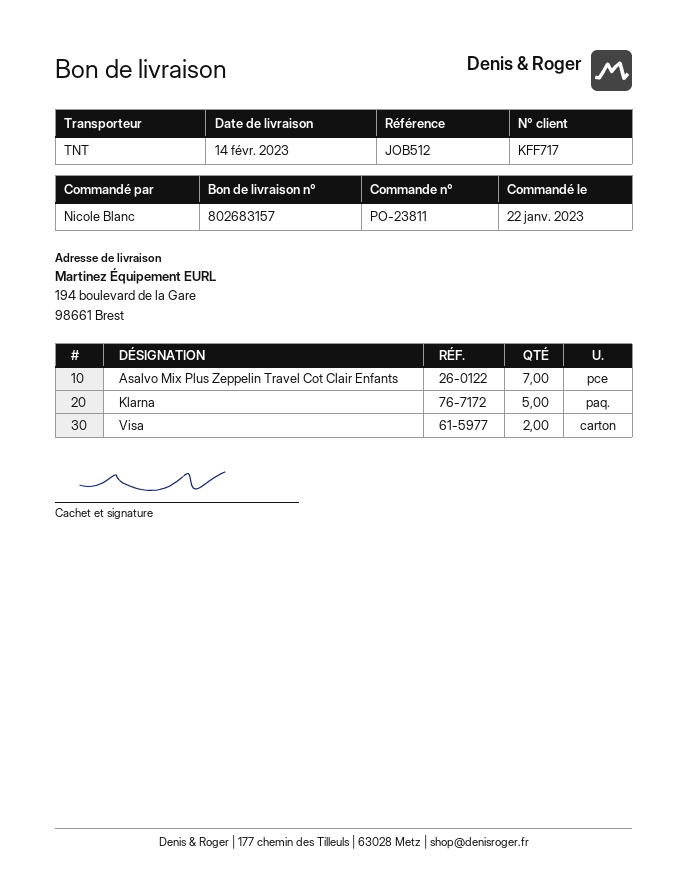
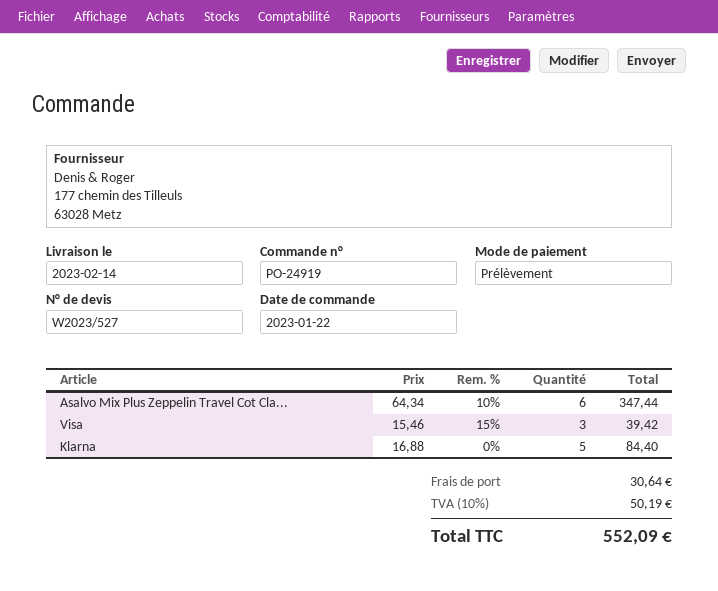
order number: PO-23811 -> PO-24919
Asalvo Mix Plus Zeppelin Travel Cot Clair Enfants: 7 -> 6
Visa: 2 -> 3

